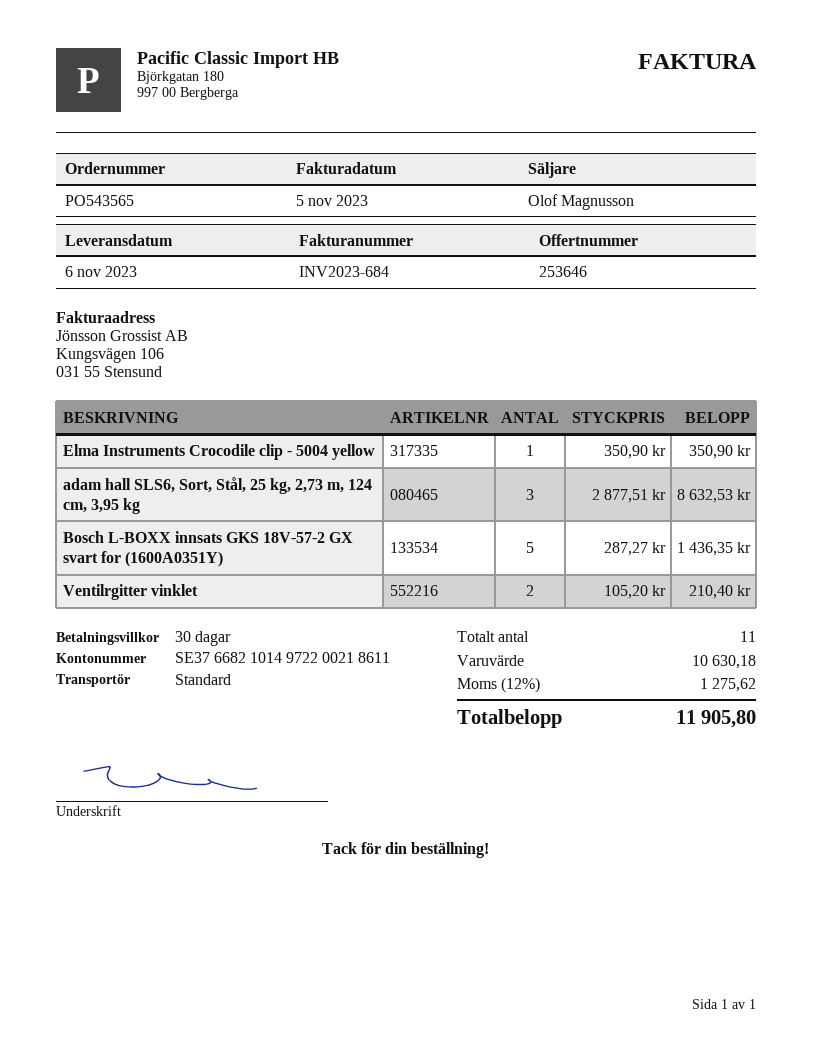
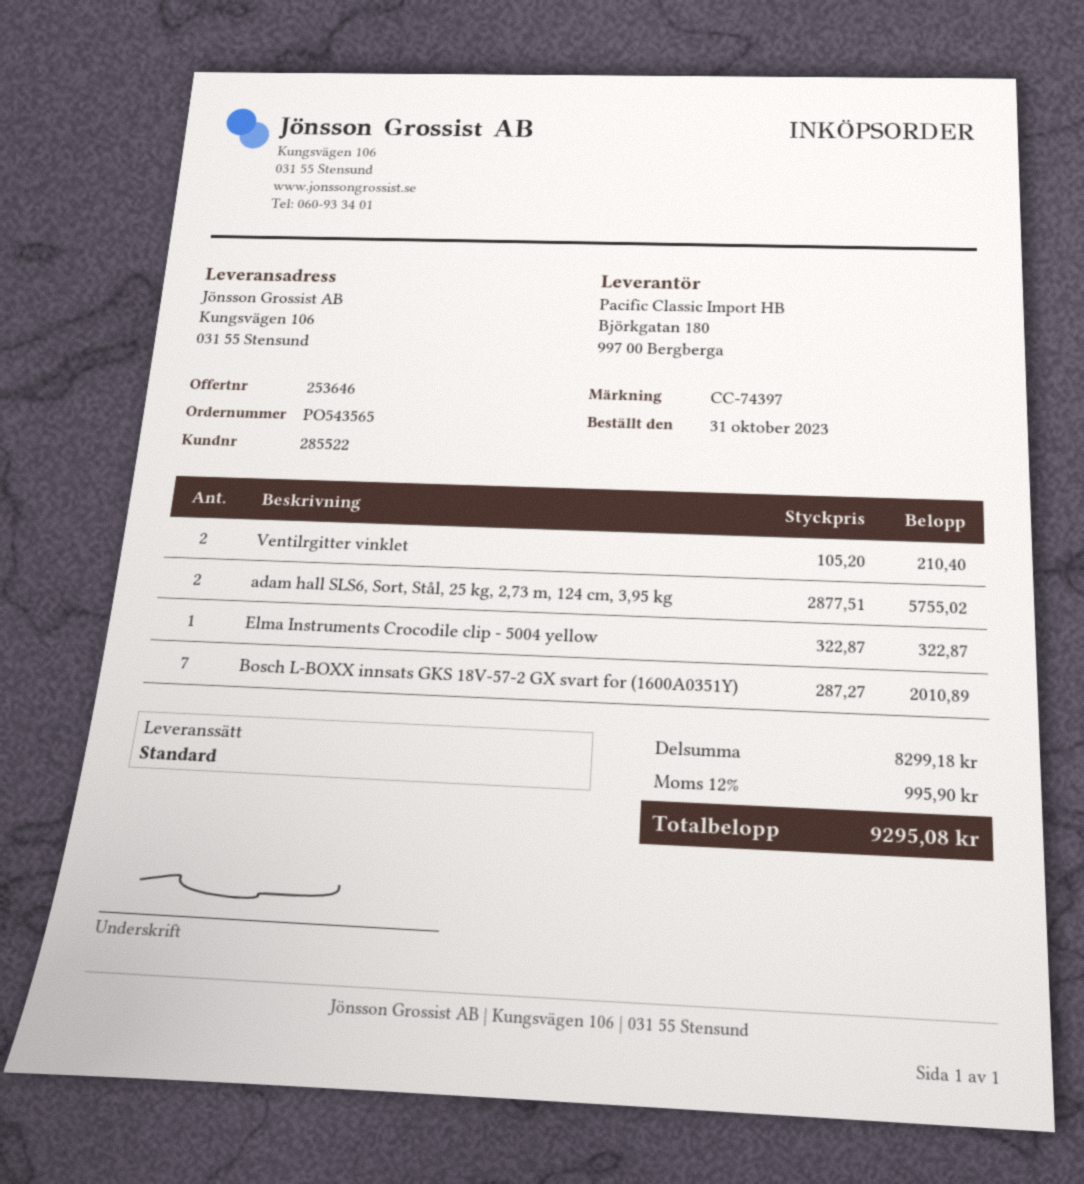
Elma Instruments Crocodile clip - 5004 yellow: 1 x 350.90 = 350.90 -> 1 x 322.87 = 322.87
adam hall SLS6, Sort, Stål, 25 kg, 2,73 m, 124 cm, 3,95 kg: 3 x 2877.51 = 8632.53 -> 2 x 2877.51 = 5755.02
Bosch L-BOXX innsats GKS 18V-57-2 GX svart for (1600A0351Y): 5 x 287.27 = 1436.35 -> 7 x 287.27 = 2010.89
subtotal: 10630.18 -> 8299.18
tax: 12% = 1275.62 -> 12% = 995.90
total: 11905.80 -> 9295.08

